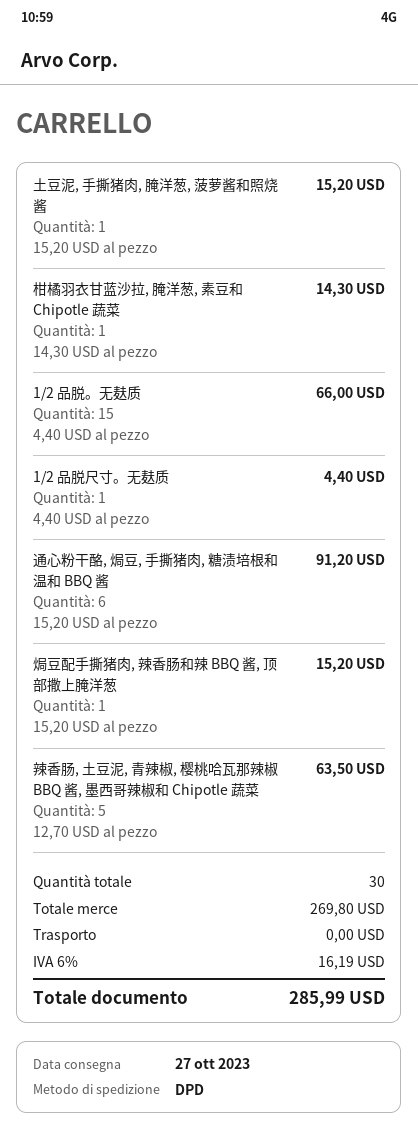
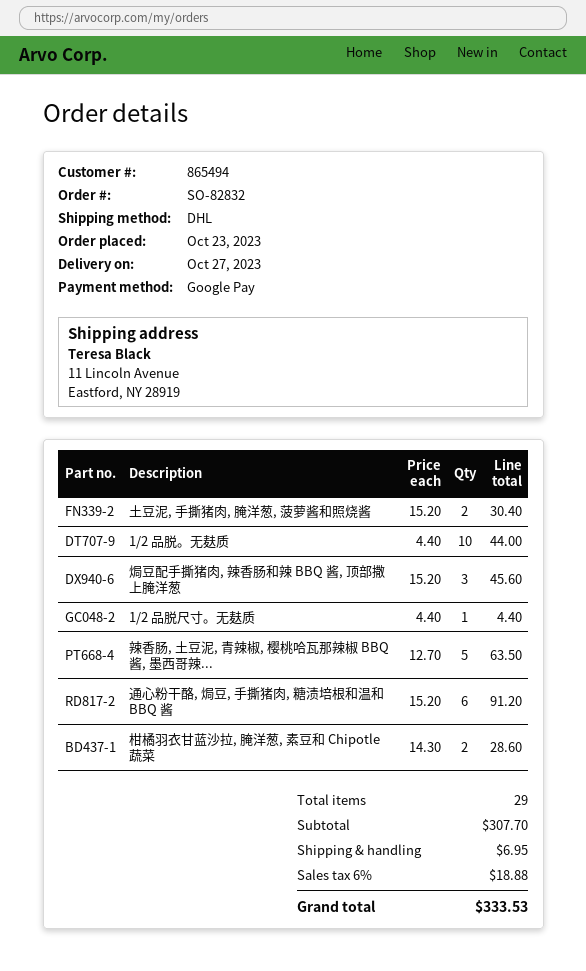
shipping method: DPD -> DHL
土豆泥, 手撕猪肉, 腌洋葱, 菠萝酱和照烧酱: 1 x 15.20 = 15.20 -> 2 x 15.20 = 30.40
柑橘羽衣甘蓝沙拉, 腌洋葱, 素豆和 Chipotle 蔬菜: 1 x 14.30 = 14.30 -> 2 x 14.30 = 28.60
1/2 品脱。无麸质: 15 x 4.40 = 66.00 -> 10 x 4.40 = 44.00
焗豆配手撕猪肉, 辣香肠和辣 BBQ 酱, 顶部撒上腌洋葱: 1 x 15.20 = 15.20 -> 3 x 15.20 = 45.60
total quantity: 30 -> 29
subtotal: 269.80 -> 307.70
shipping: 0.00 -> 6.95
tax: 6% = 16.19 -> 6% = 18.88
total: 285.99 -> 333.53

